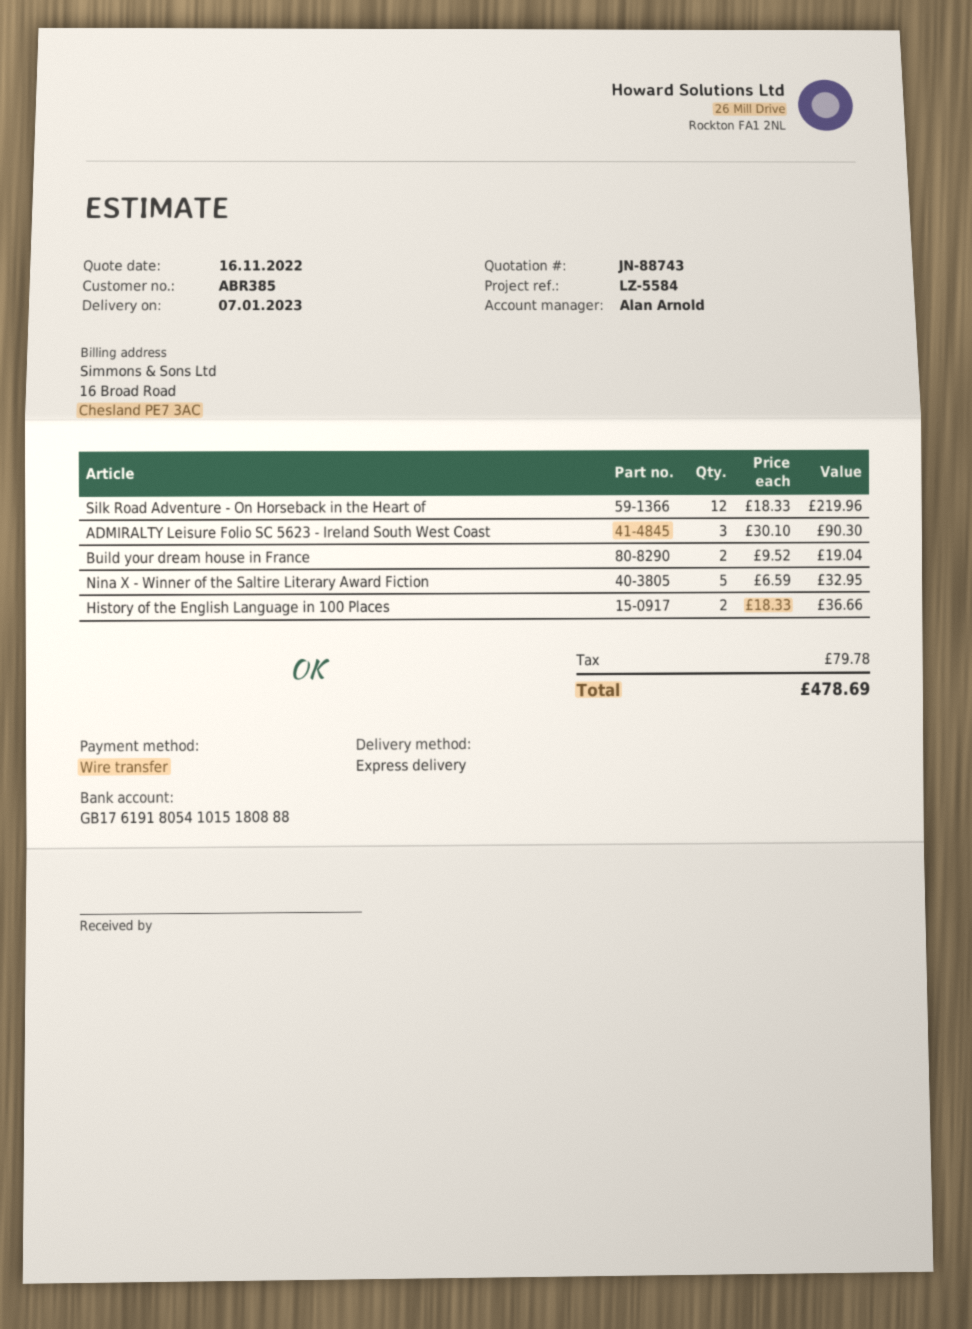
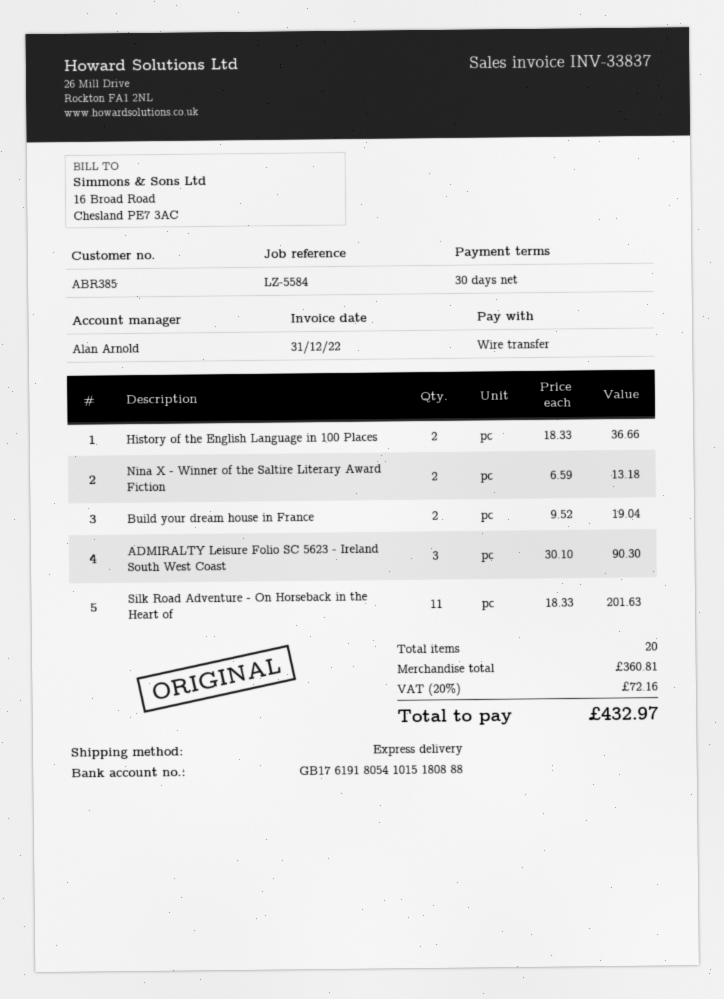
Silk Road Adventure - On Horseback in the Heart of: 12 x 18.33 = 219.96 -> 11 x 18.33 = 201.63
Nina X - Winner of the Saltire Literary Award Fiction: 5 x 6.59 = 32.95 -> 2 x 6.59 = 13.18
tax: 79.78 -> 72.16
total: 478.69 -> 432.97

